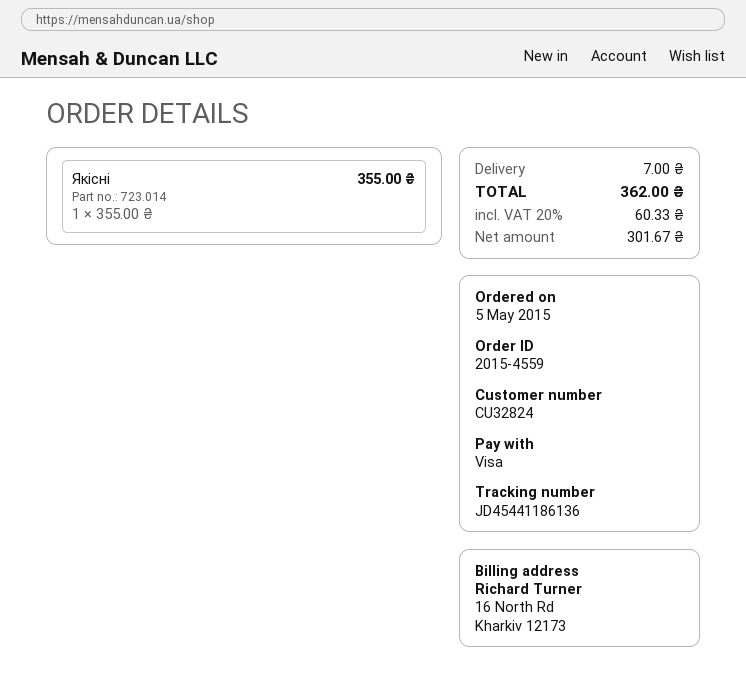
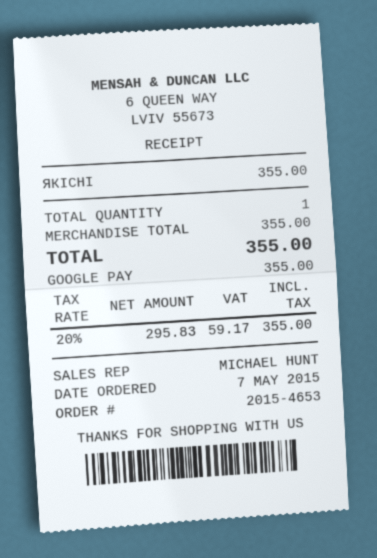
order number: 2015-4559 -> 2015-4653
order date: 2015-05-05 -> 2015-05-07
payment method: Visa -> Google Pay
shipping: 7.00 -> none
net: 301.67 -> 295.83
tax: 20% = 60.33 -> 20% = 59.17
total: 362.00 -> 355.00

